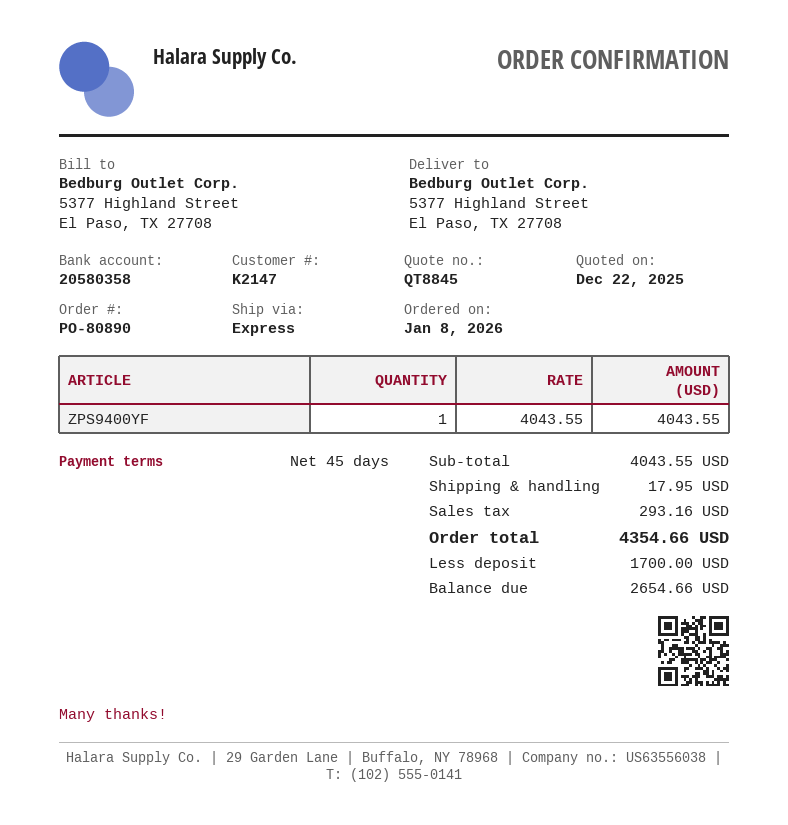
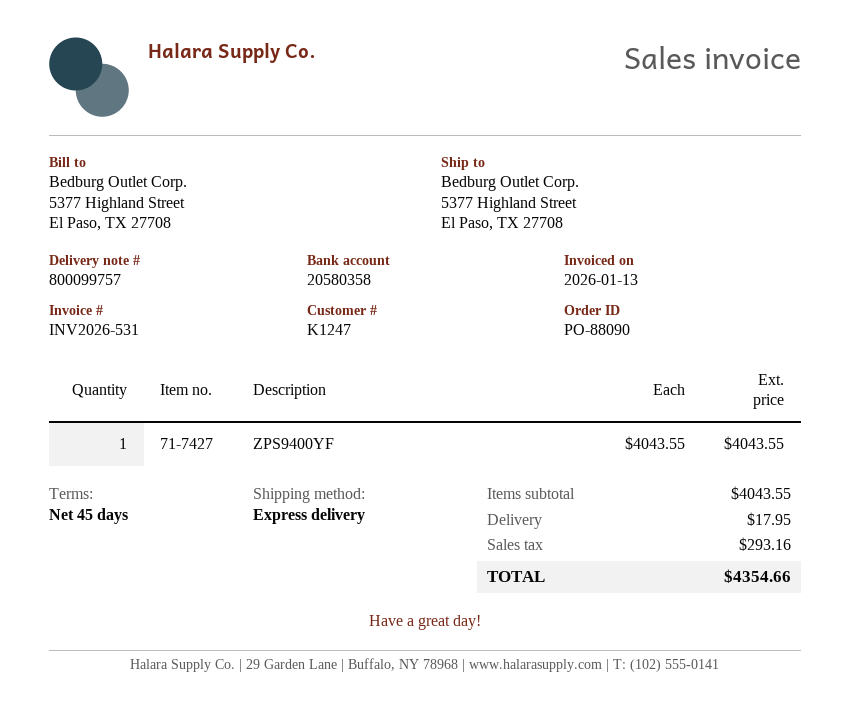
order number: PO-80890 -> PO-88090
customer number: K2147 -> K1247

